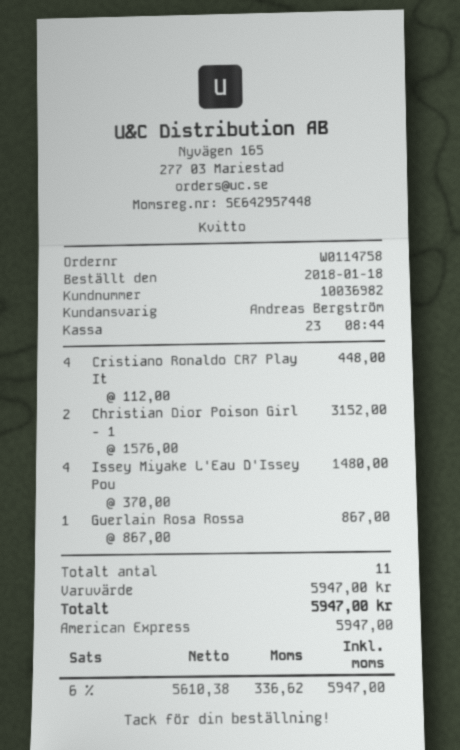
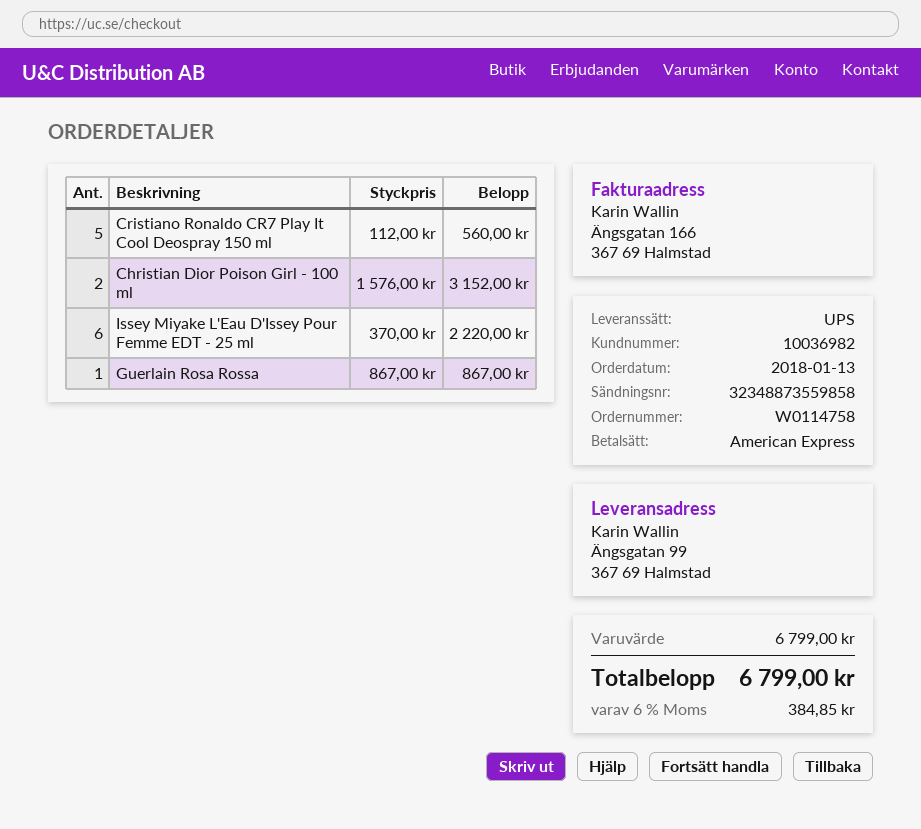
order date: 2018-01-18 -> 2018-01-13
Cristiano Ronaldo CR7 Play It: 4 x 112.00 = 448.00 -> 5 x 112.00 = 560.00
Issey Miyake L'Eau D'Issey Pou: 4 x 370.00 = 1480.00 -> 6 x 370.00 = 2220.00
subtotal: 5947.00 -> 6799.00
tax: 6% = 336.62 -> 6% = 384.85
total: 5947.00 -> 6799.00

